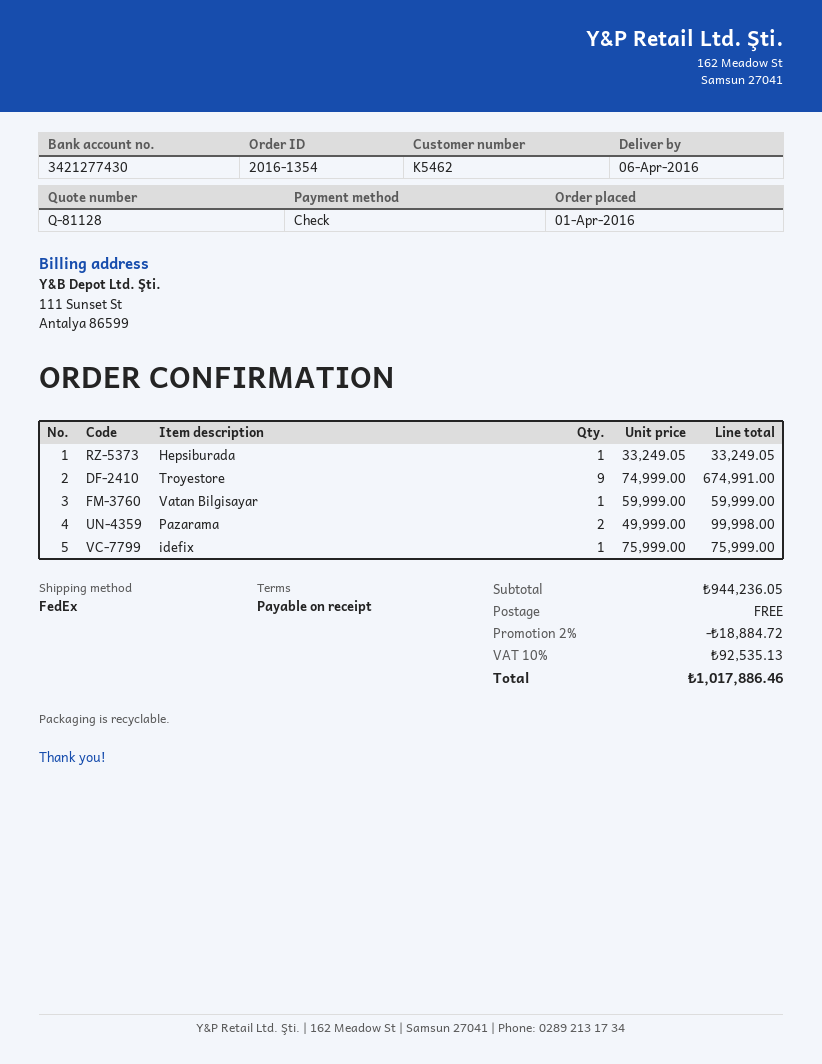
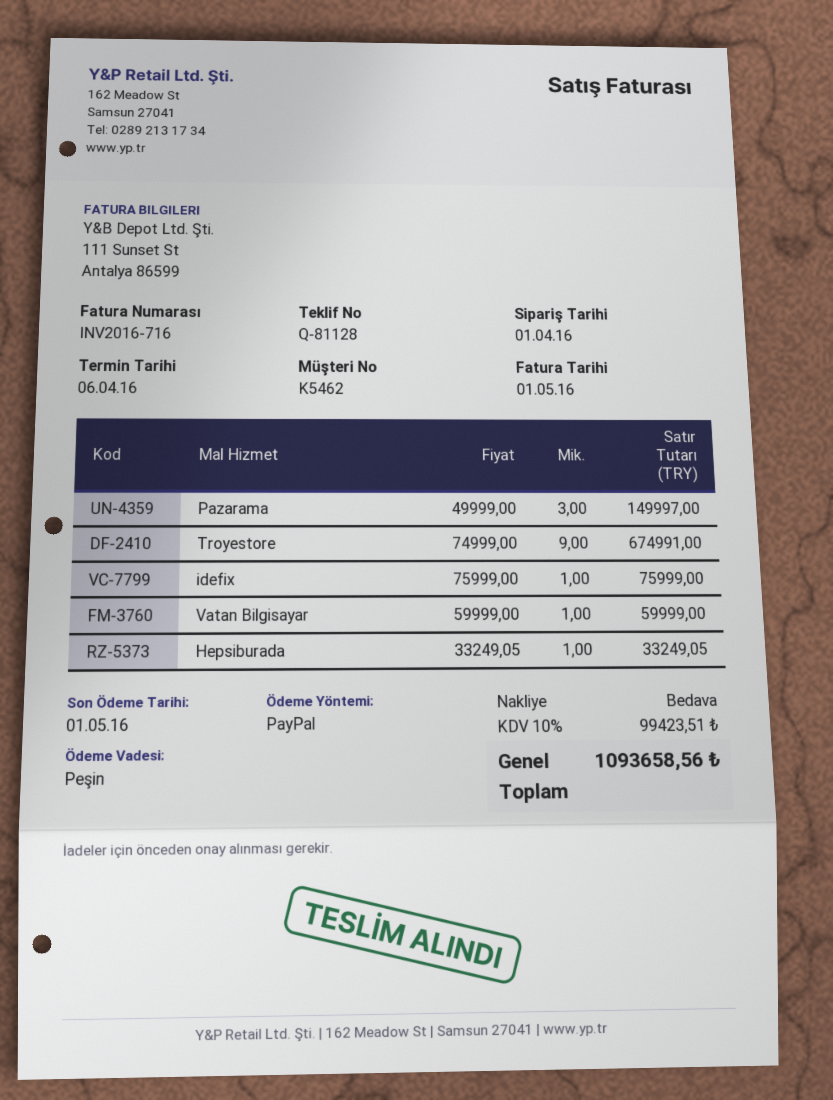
payment method: cheque -> PayPal
Pazarama: 2 x 49999.00 = 99998.00 -> 3 x 49999.00 = 149997.00
discount: 2% = 18884.72 -> none
tax: 10% = 92535.13 -> 10% = 99423.51
total: 1017886.46 -> 1093658.56

